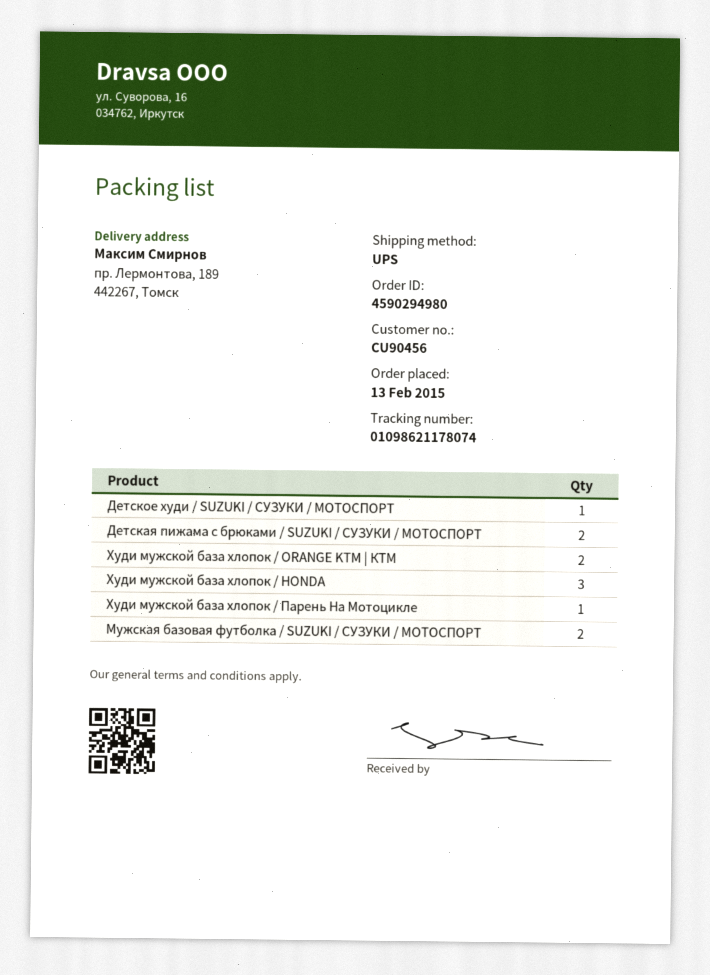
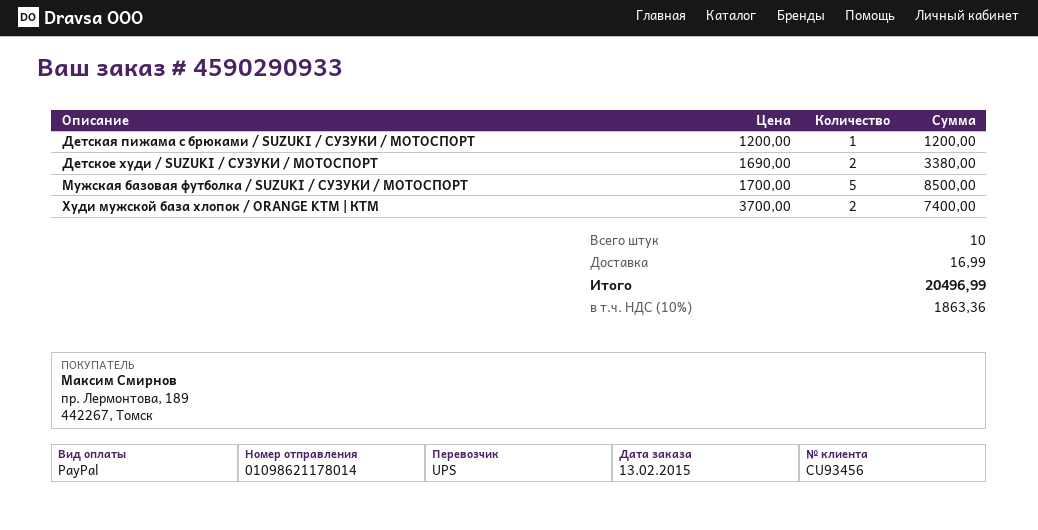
order number: 4590294980 -> 4590290933
customer number: CU90456 -> CU93456
tracking number: 01098621178074 -> 01098621178014
Детское худи / SUZUKI / СУЗУКИ / МОТОСПОРТ: 1 -> 2
Детская пижама с брюками / SUZUKI / СУЗУКИ / МОТОСПОРТ: 2 -> 1
Худи мужской база хлопок / HONDA: 3 -> none
Худи мужской база хлопок / Парень На Мотоцикле: 1 -> none
Мужская базовая футболка / SUZUKI / СУЗУКИ / МОТОСПОРТ: 2 -> 5

